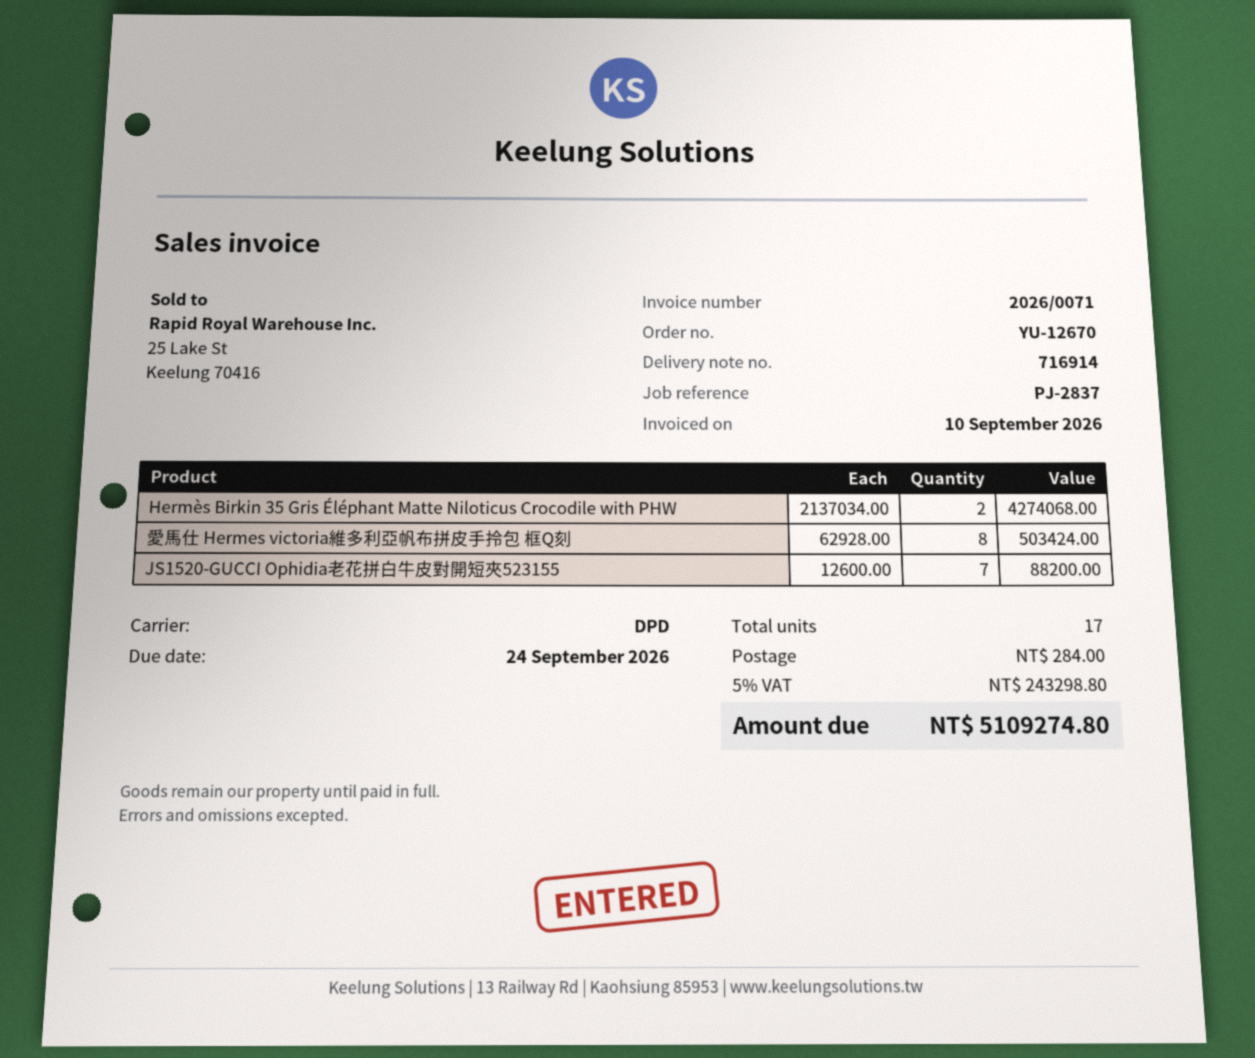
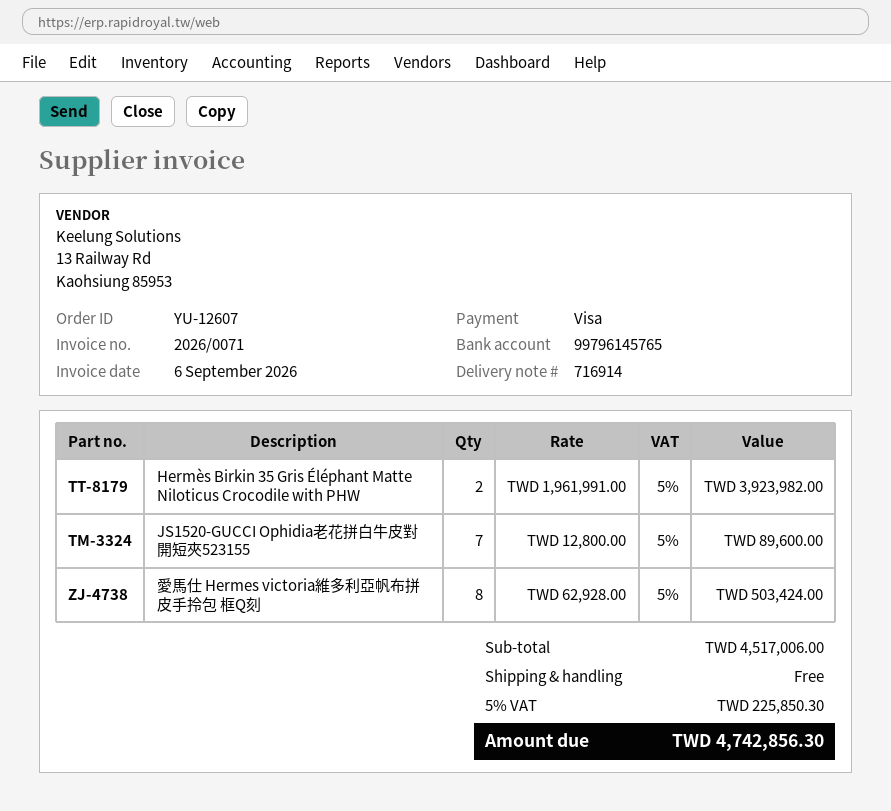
order number: YU-12670 -> YU-12607
invoice date: 2026-09-10 -> 2026-09-06
Hermès Birkin 35 Gris Éléphant Matte Niloticus Crocodile with PHW: 2 x 2137034.00 = 4274068.00 -> 2 x 1961991.00 = 3923982.00
JS1520-GUCCI Ophidia老花拼白牛皮對開短夾523155: 7 x 12600.00 = 88200.00 -> 7 x 12800.00 = 89600.00
shipping: 284.00 -> 0.00
tax: 5% = 243298.80 -> 5% = 225850.30
total: 5109274.80 -> 4742856.30

